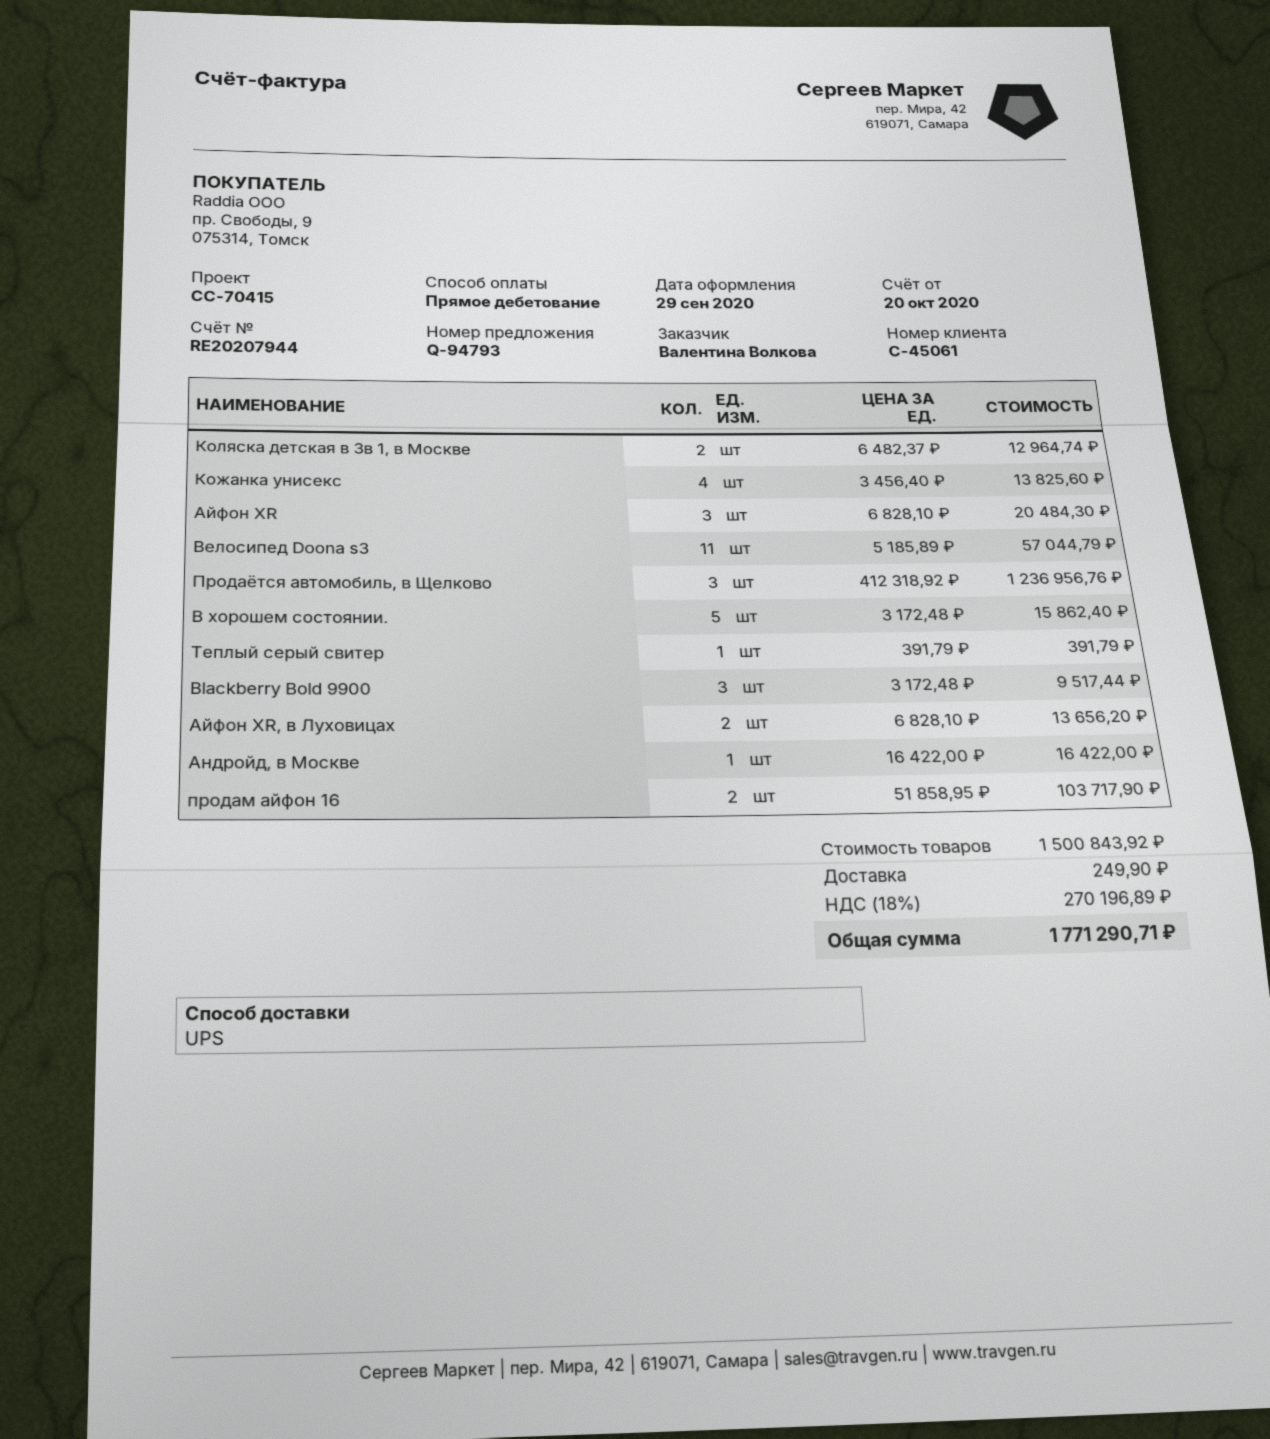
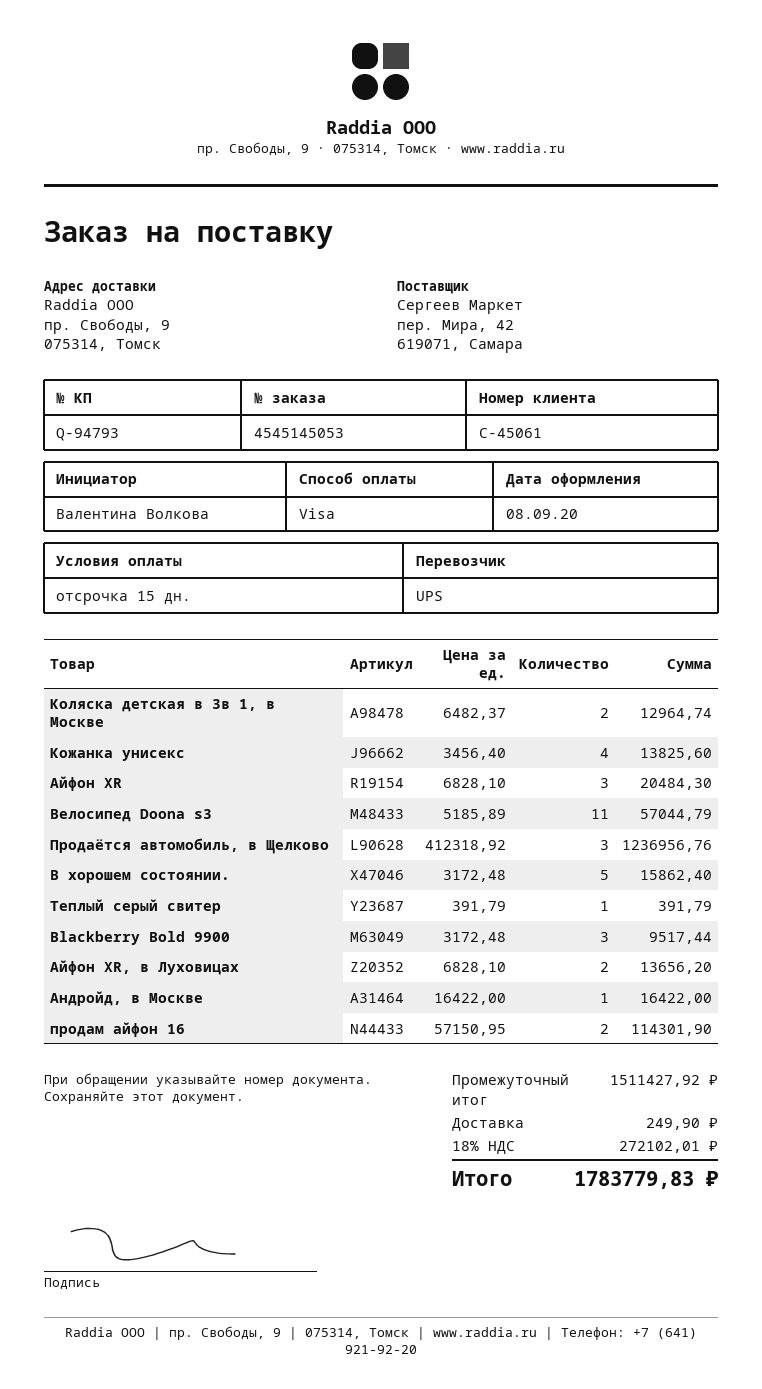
order date: 2020-09-29 -> 2020-09-08
payment method: direct debit -> Visa
продам айфон 16: 2 x 51858.95 = 103717.90 -> 2 x 57150.95 = 114301.90
subtotal: 1500843.92 -> 1511427.92
tax: 18% = 270196.89 -> 18% = 272102.01
total: 1771290.71 -> 1783779.83

